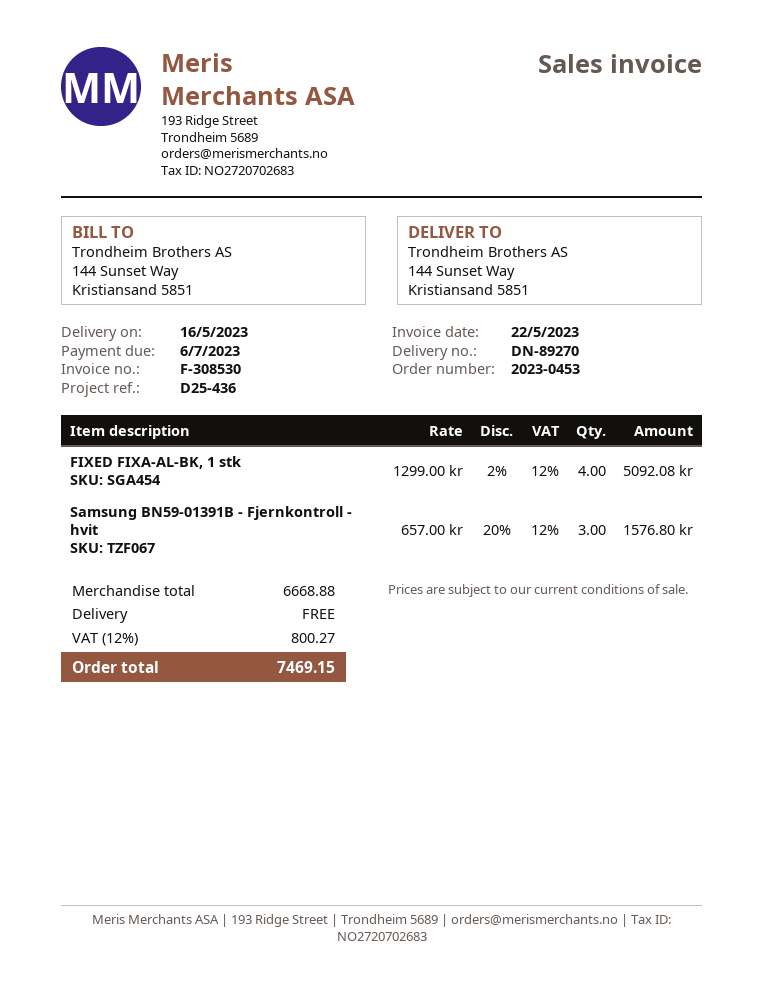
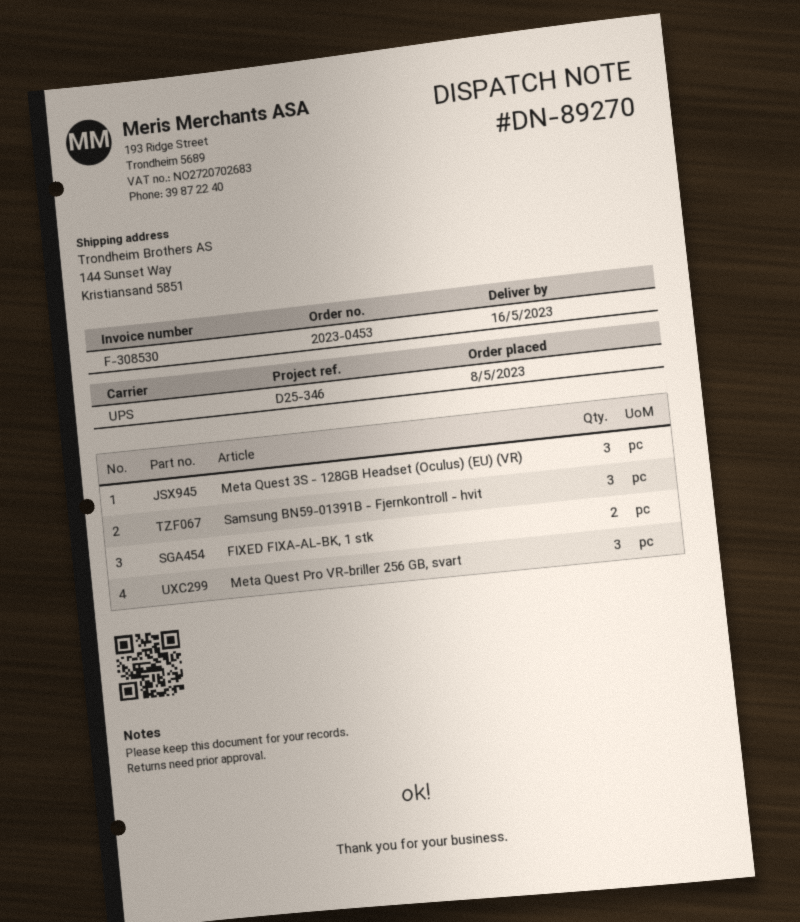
reference: D25-436 -> D25-346
FIXED FIXA-AL-BK, 1 stk: 4 -> 2
Meta Quest 3S - 128GB Headset (Oculus) (EU) (VR): none -> 3
Meta Quest Pro VR-briller 256 GB, svart: none -> 3

